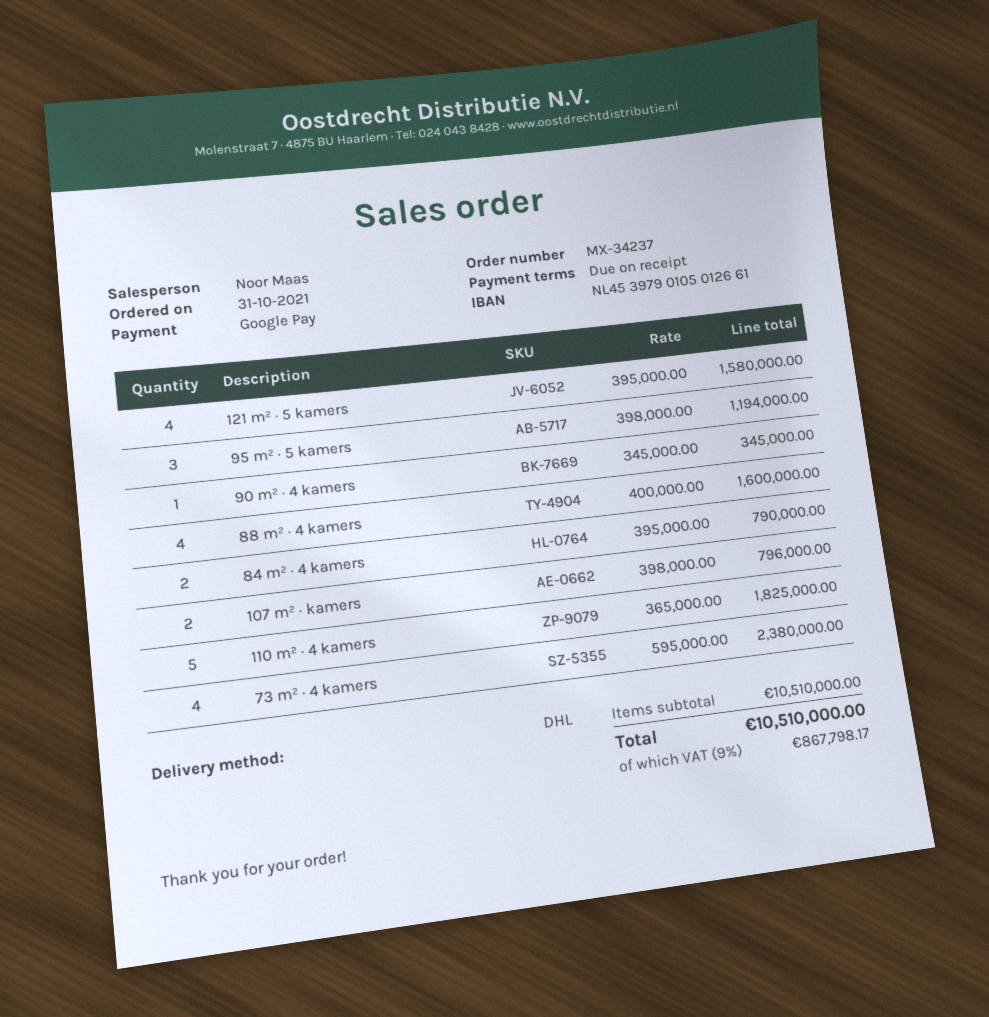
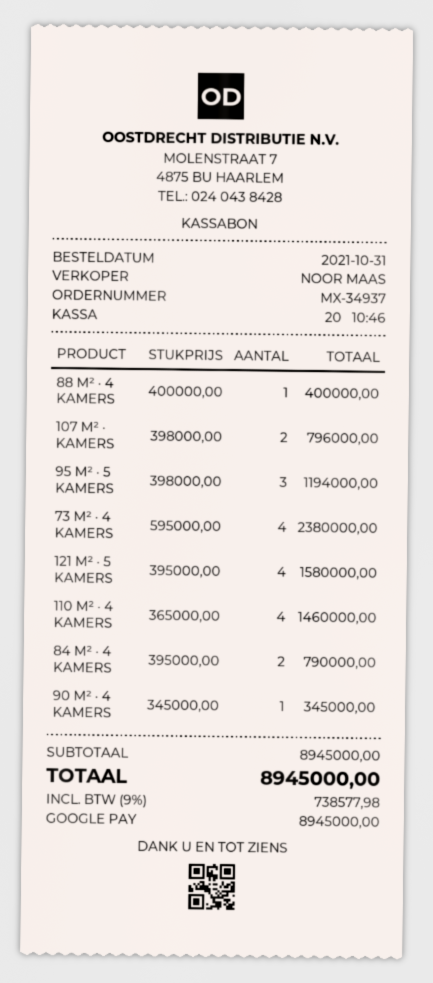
order number: MX-34237 -> MX-34937
88 m² · 4 kamers: 4 x 400000.00 = 1600000.00 -> 1 x 400000.00 = 400000.00
110 m² · 4 kamers: 5 x 365000.00 = 1825000.00 -> 4 x 365000.00 = 1460000.00
subtotal: 10510000.00 -> 8945000.00
tax: 9% = 867798.17 -> 9% = 738577.98
total: 10510000.00 -> 8945000.00

